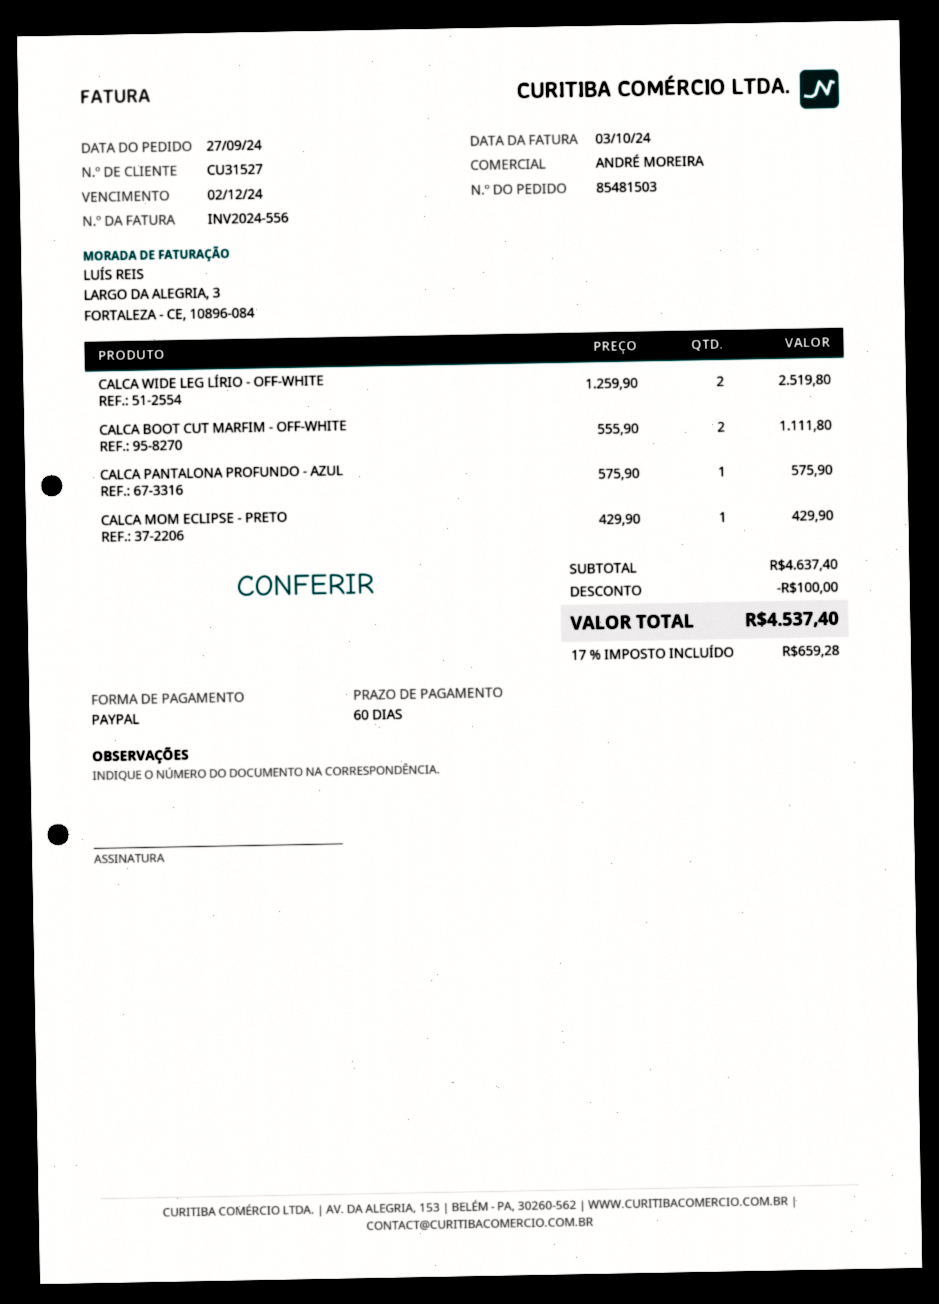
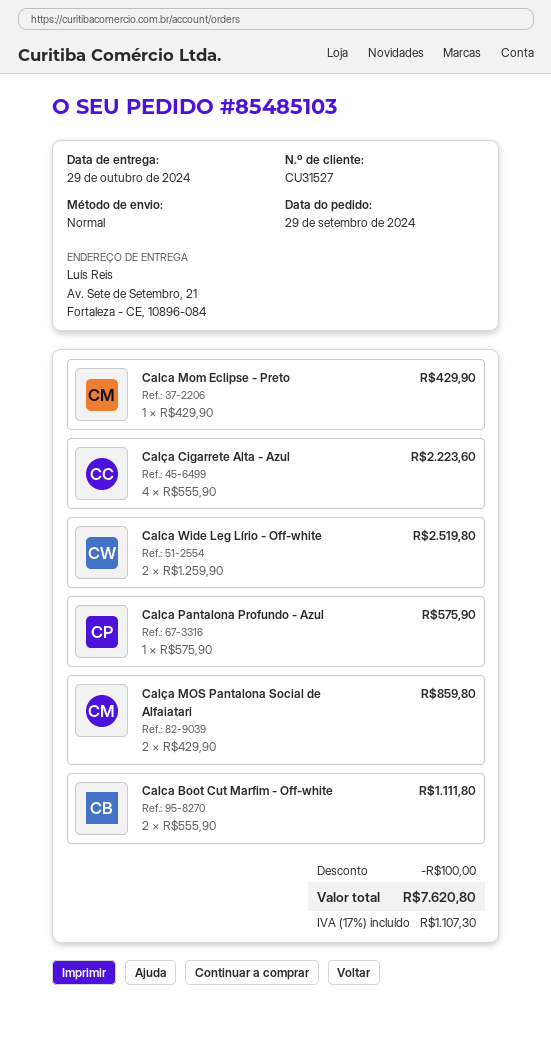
order number: 85481503 -> 85485103
order date: 2024-09-27 -> 2024-09-29
Calça Cigarrete Alta - Azul: none -> 4 x 555.90 = 2223.60
Calça MOS Pantalona Social de Alfaiatari: none -> 2 x 429.90 = 859.80
tax: 17% = 659.28 -> 17% = 1107.30
total: 4537.40 -> 7620.80

